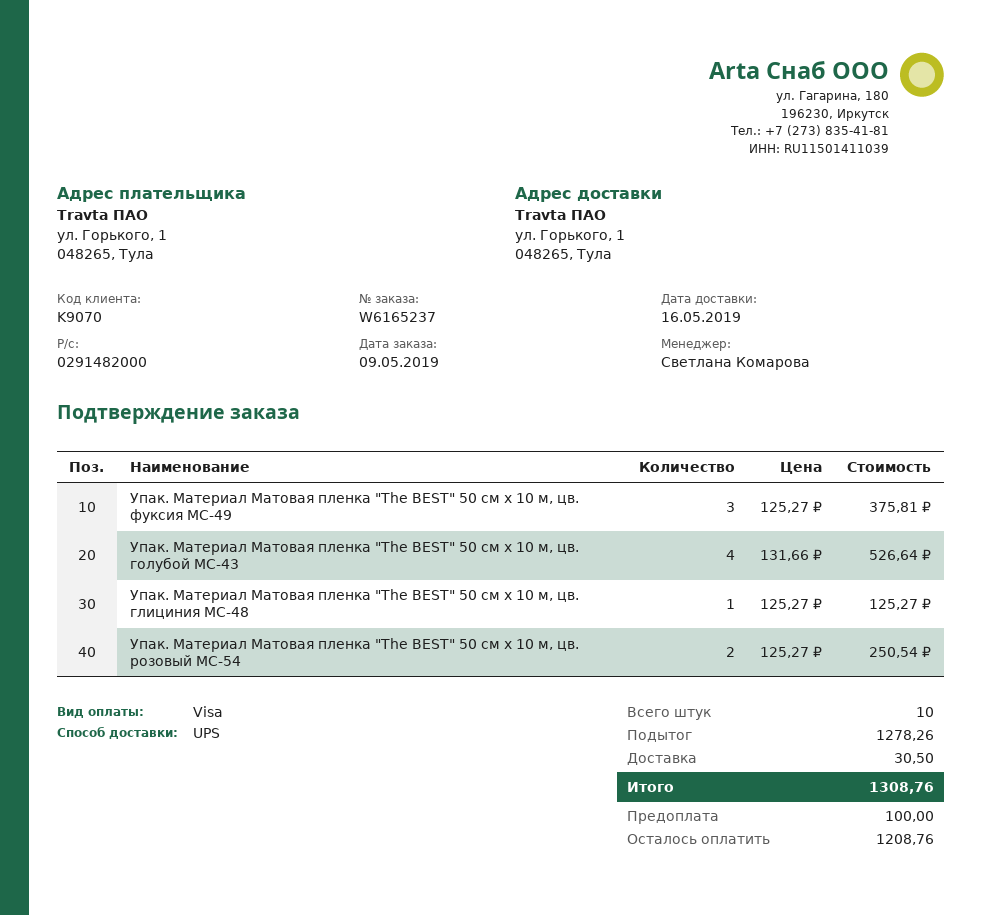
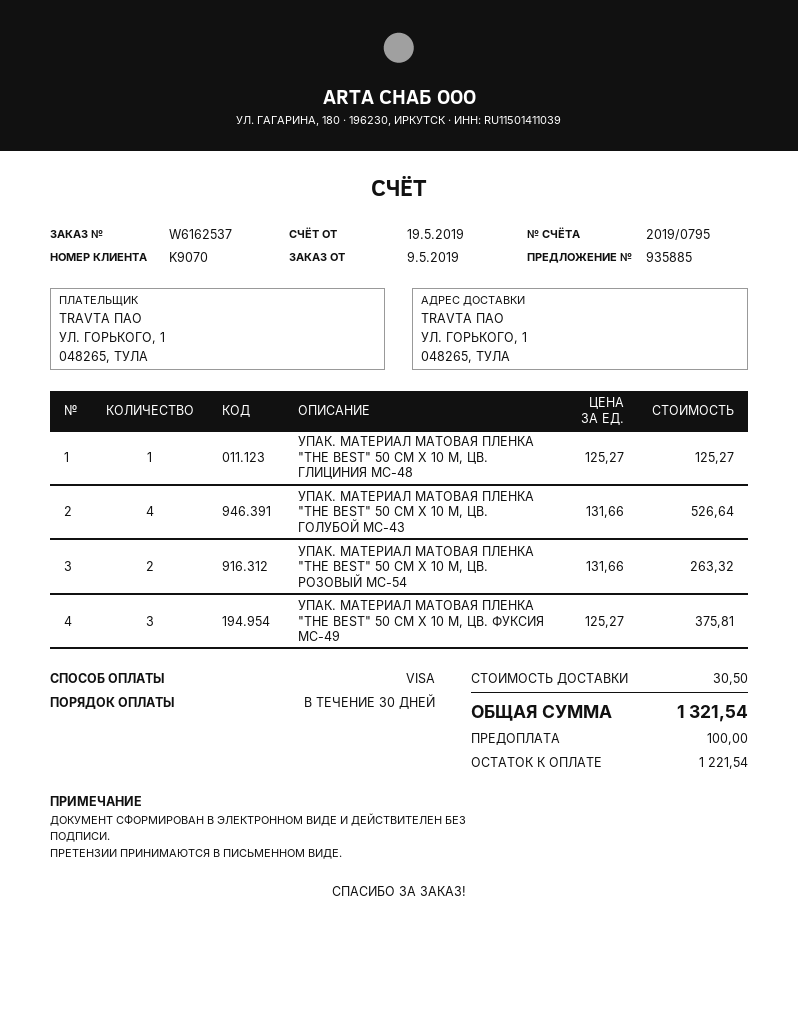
order number: W6165237 -> W6162537
Упак. Материал Матовая пленка "The BEST" 50 см x 10 м, цв. розовый MC-54: 2 x 125.27 = 250.54 -> 2 x 131.66 = 263.32
total: 1308.76 -> 1321.54
balance: 1208.76 -> 1221.54

